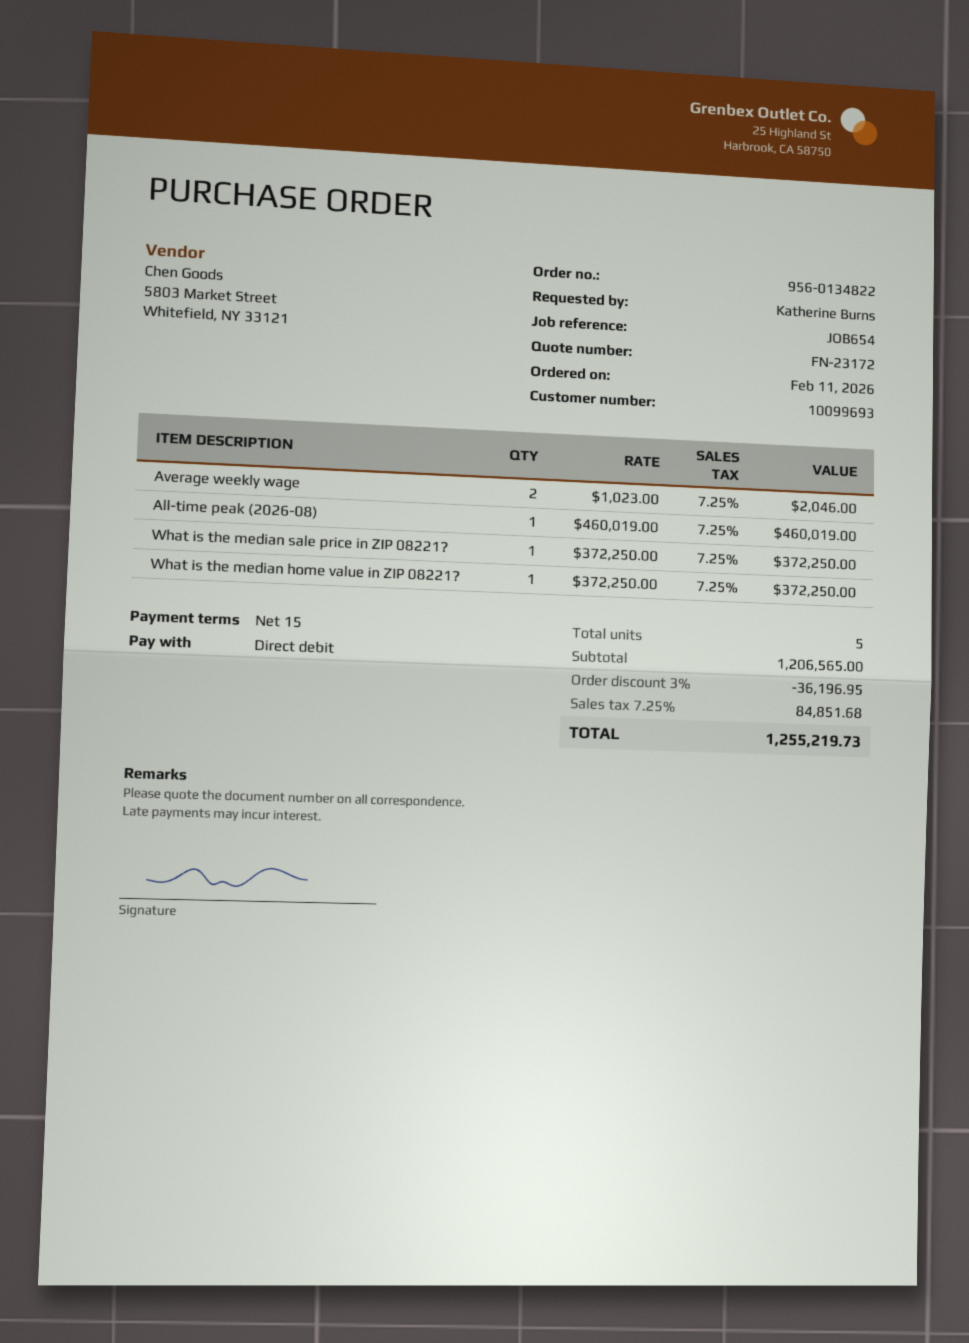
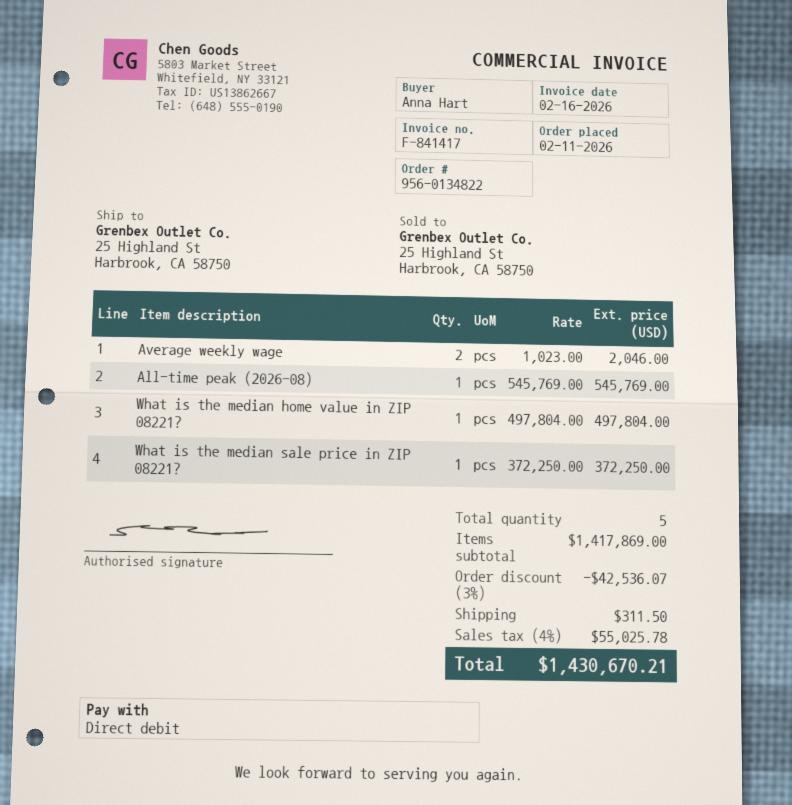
ordered by: Katherine Burns -> Anna Hart
All-time peak (2026-08): 1 x 460019.00 = 460019.00 -> 1 x 545769.00 = 545769.00
What is the median home value in ZIP 08221?: 1 x 372250.00 = 372250.00 -> 1 x 497804.00 = 497804.00
subtotal: 1206565.00 -> 1417869.00
discount: 3% = 36196.95 -> 3% = 42536.07
shipping: none -> 311.50
tax: 7.25% = 84851.68 -> 4% = 55025.78
total: 1255219.73 -> 1430670.21

